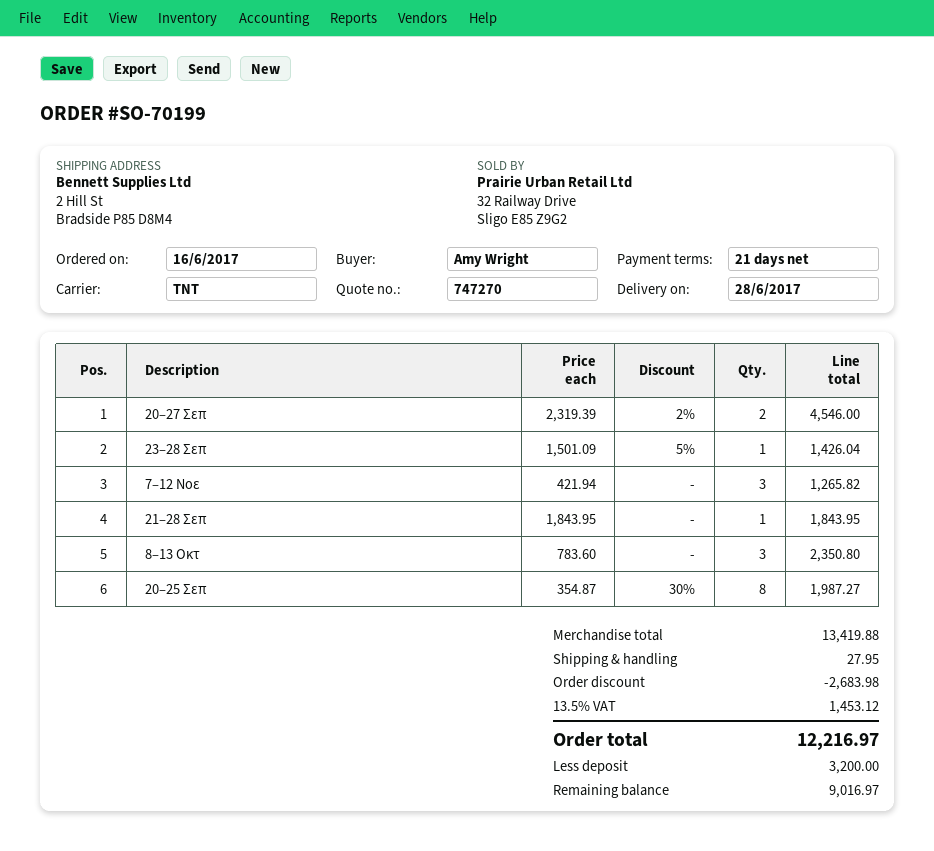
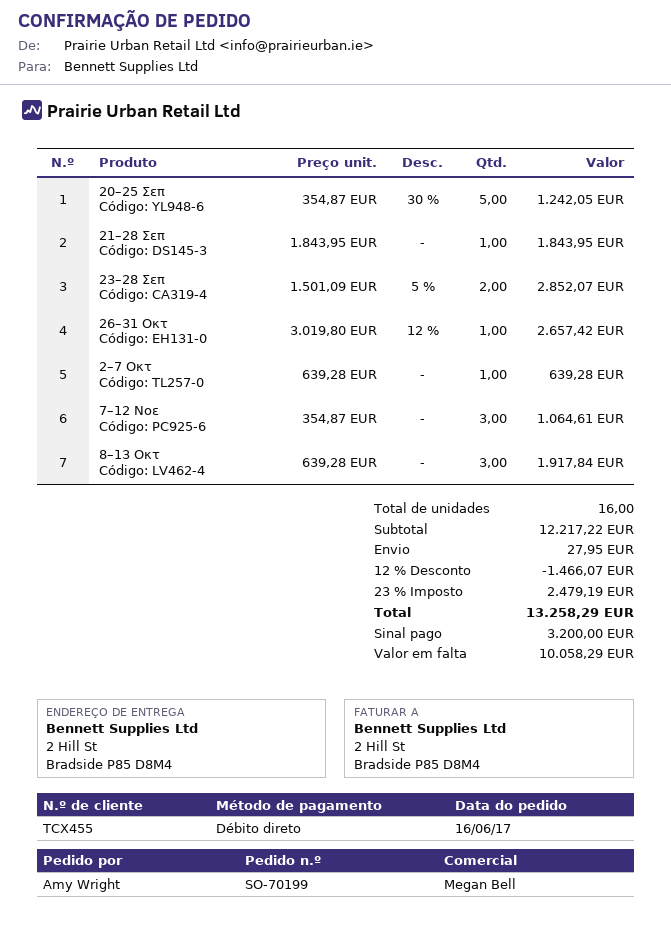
20–27 Σεπ: 2 x 2319.39 - 2% = 4546.00 -> none
23–28 Σεπ: 1 x 1501.09 - 5% = 1426.04 -> 2 x 1501.09 - 5% = 2852.07
7–12 Νοε: 3 x 421.94 = 1265.82 -> 3 x 354.87 = 1064.61
8–13 Οκτ: 3 x 783.60 = 2350.80 -> 3 x 639.28 = 1917.84
20–25 Σεπ: 8 x 354.87 - 30% = 1987.27 -> 5 x 354.87 - 30% = 1242.05
26–31 Οκτ: none -> 1 x 3019.80 - 12% = 2657.42
2–7 Οκτ: none -> 1 x 639.28 = 639.28
subtotal: 13419.88 -> 12217.22
discount: 2683.98 -> 1466.07
tax: 13.5% = 1453.12 -> 23% = 2479.19
total: 12216.97 -> 13258.29
balance: 9016.97 -> 10058.29

